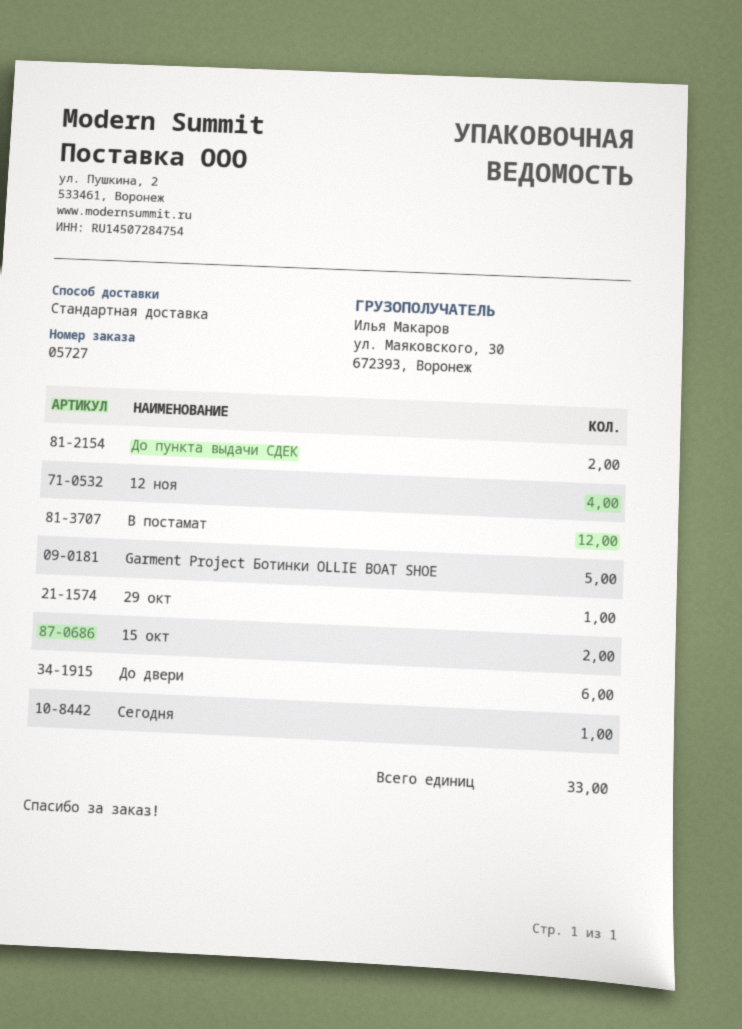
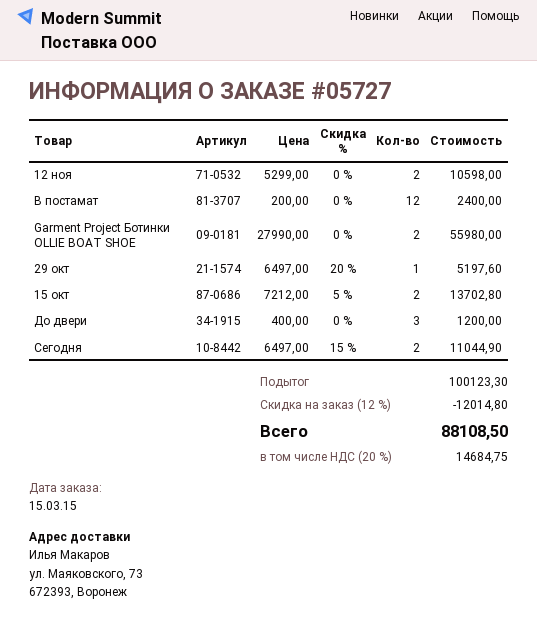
ship to: ул. Маяковского, 30, 672393, Воронеж -> ул. Маяковского, 73, 672393, Воронеж
До пункта выдачи СДЕК: 2 -> none
12 ноя: 4 -> 2
Garment Project Ботинки OLLIE BOAT SHOE: 5 -> 2
До двери: 6 -> 3
Сегодня: 1 -> 2

